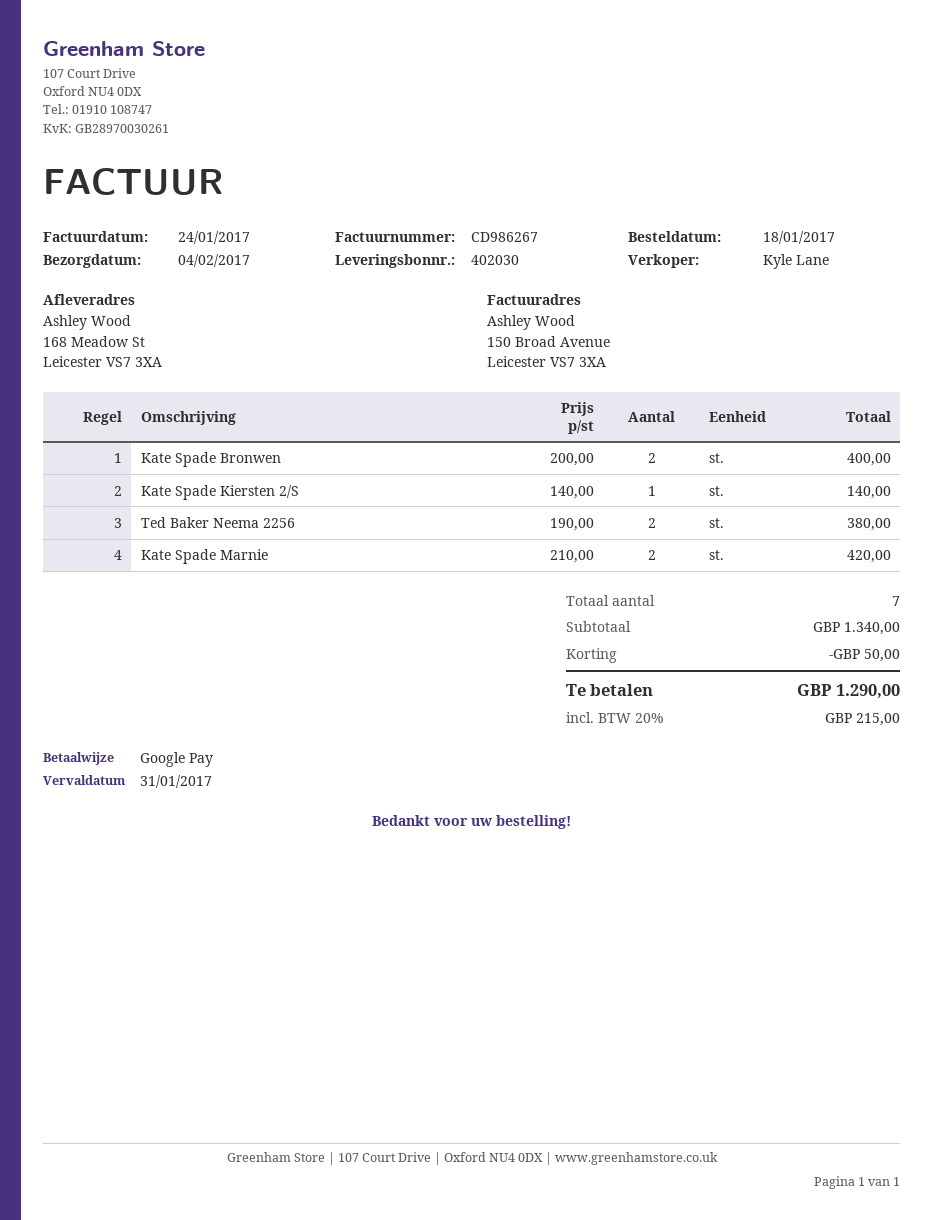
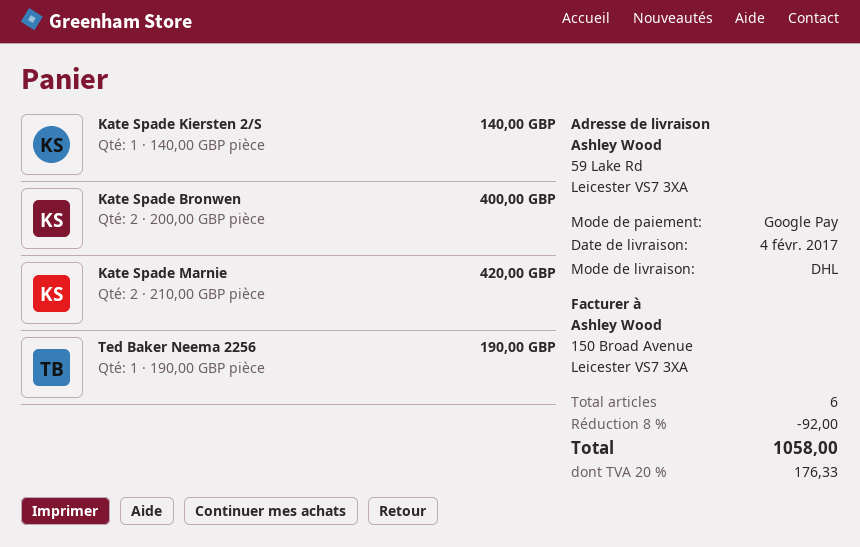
ship to: 168 Meadow St, Leicester VS7 3XA -> 59 Lake Rd, Leicester VS7 3XA
Ted Baker Neema 2256: 2 x 190.00 = 380.00 -> 1 x 190.00 = 190.00
total quantity: 7 -> 6
discount: 50.00 -> 92.00
tax: 20% = 215.00 -> 20% = 176.33
total: 1290.00 -> 1058.00

